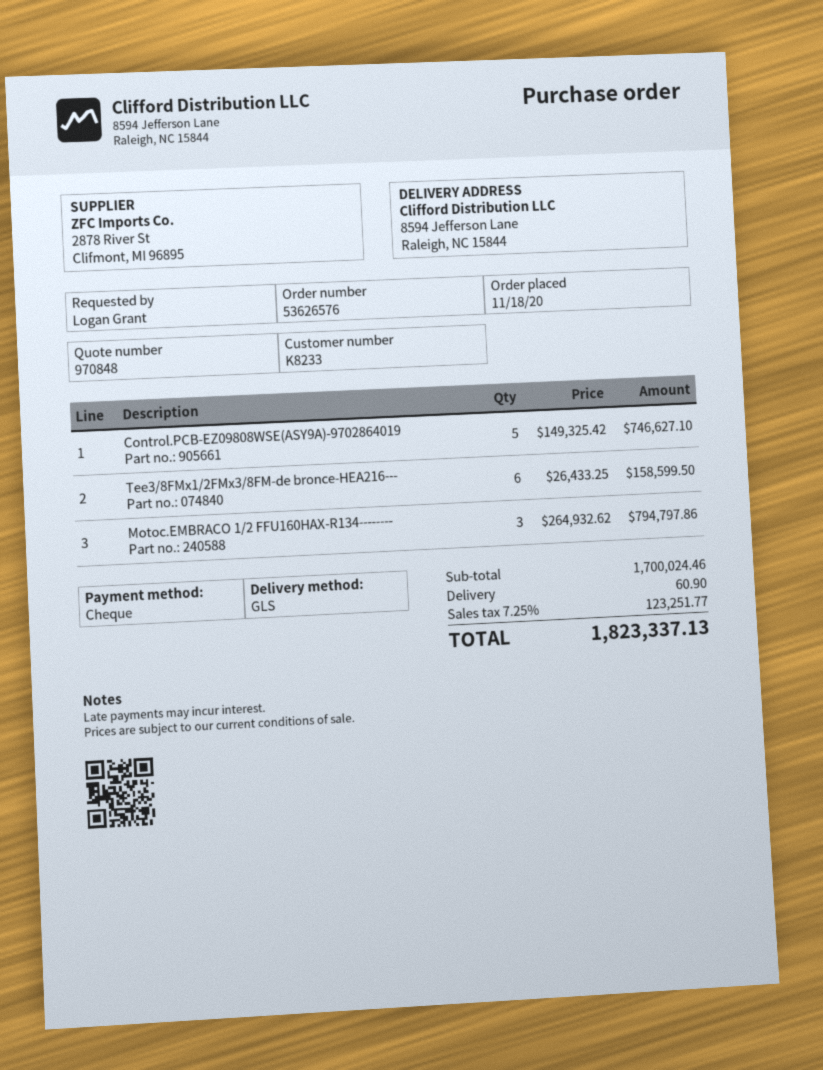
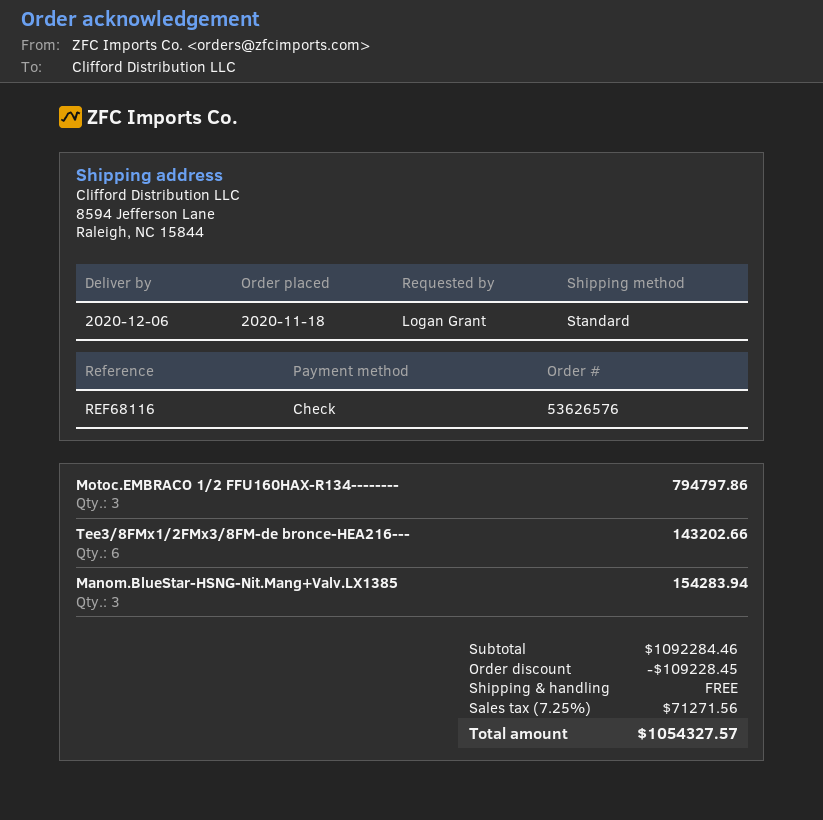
shipping method: GLS -> standard
Control.PCB-EZ09808WSE(ASY9A)-9702864019: 5 for 746627.10 -> none
Tee3/8FMx1/2FMx3/8FM-de bronce-HEA216---: 6 for 158599.50 -> 6 for 143202.66
Manom.BlueStar-HSNG-Nit.Mang+Valv.LX1385: none -> 3 for 154283.94
subtotal: 1700024.46 -> 1092284.46
discount: none -> 109228.45
shipping: 60.90 -> 0.00
tax: 7.25% = 123251.77 -> 7.25% = 71271.56
total: 1823337.13 -> 1054327.57

